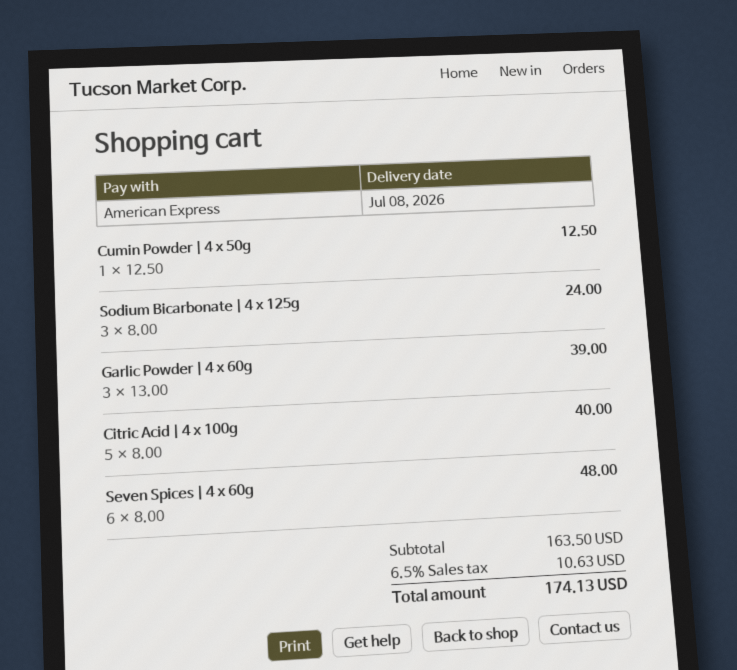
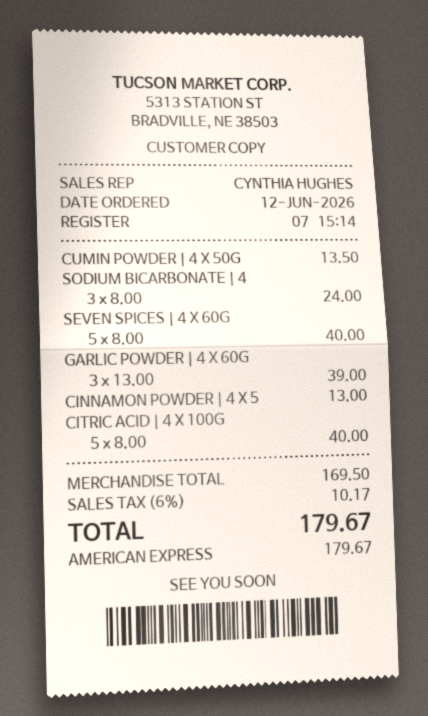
Cumin Powder | 4 x 50g: 1 x 12.50 = 12.50 -> 1 x 13.50 = 13.50
Seven Spices | 4 x 60g: 6 x 8.00 = 48.00 -> 5 x 8.00 = 40.00
CINNAMON POWDER | 4 X 5: none -> 1 x 13.00 = 13.00
subtotal: 163.50 -> 169.50
tax: 6.5% = 10.63 -> 6% = 10.17
total: 174.13 -> 179.67

